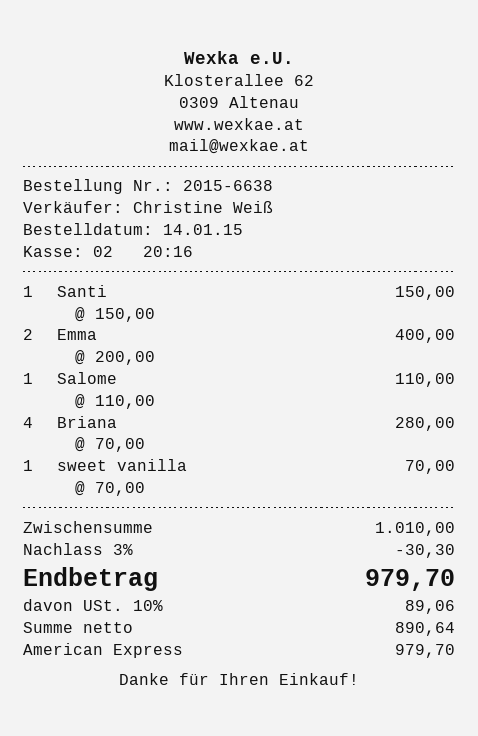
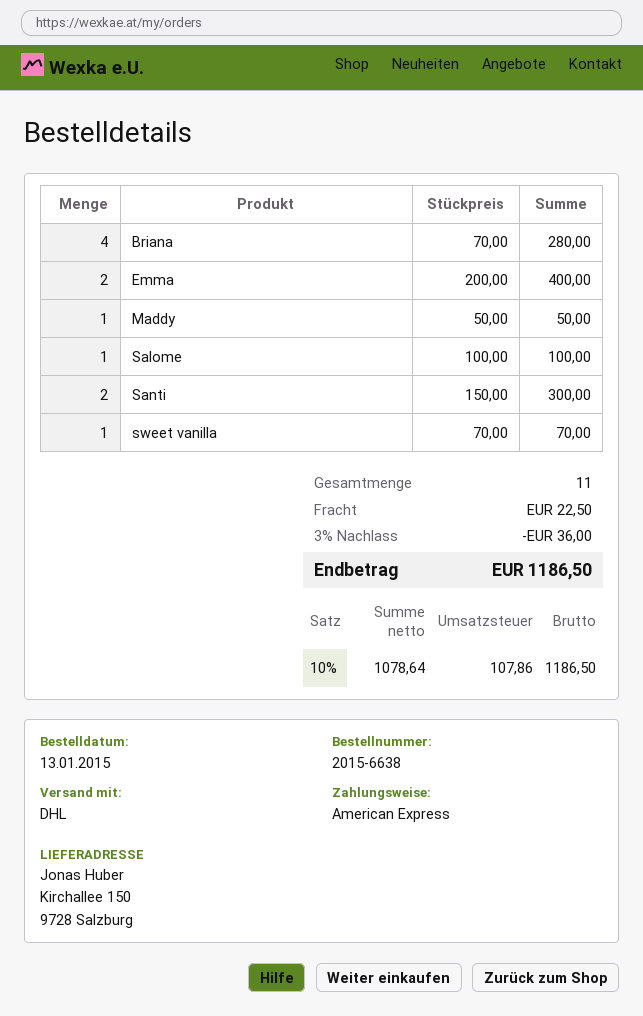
order date: 2015-01-14 -> 2015-01-13
Santi: 1 x 150.00 = 150.00 -> 2 x 150.00 = 300.00
Salome: 1 x 110.00 = 110.00 -> 1 x 100.00 = 100.00
Maddy: none -> 1 x 50.00 = 50.00
discount: 3% = 30.30 -> 3% = 36.00
shipping: none -> 22.50
net: 890.64 -> 1078.64
tax: 10% = 89.06 -> 10% = 107.86
total: 979.70 -> 1186.50

